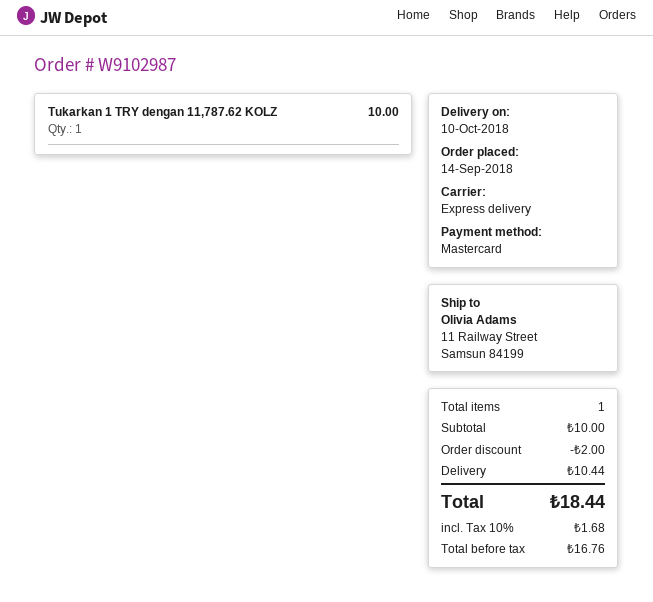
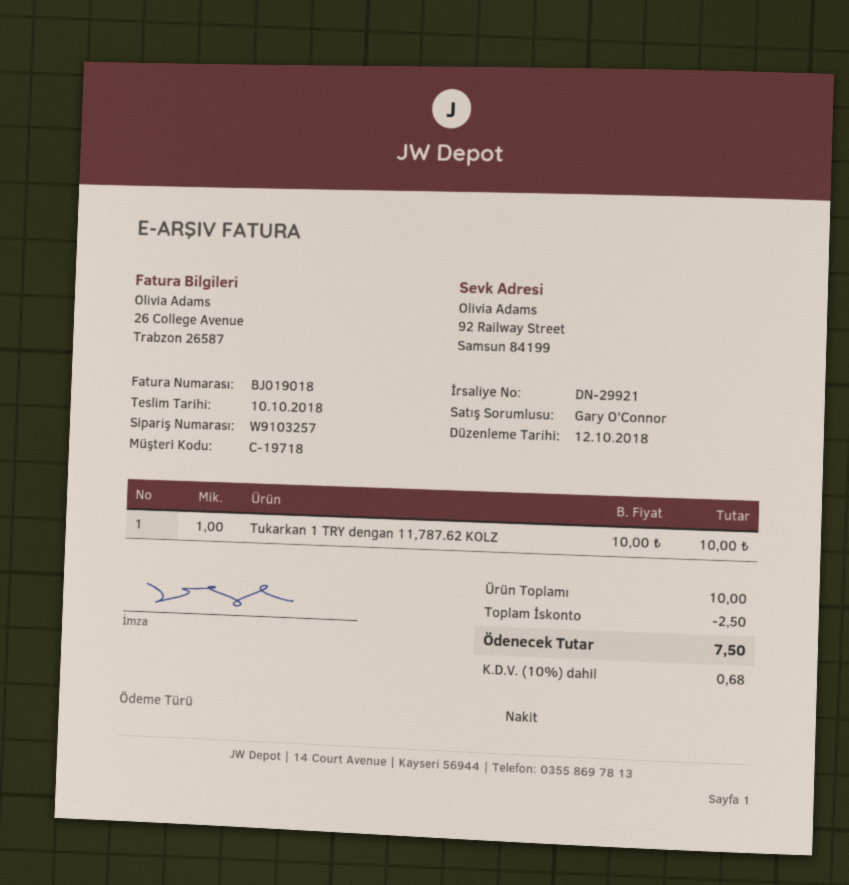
order number: W9102987 -> W9103257
payment method: Mastercard -> cash
ship to: 11 Railway Street, Samsun 84199 -> 92 Railway Street, Samsun 84199
discount: 2.00 -> 2.50
shipping: 10.44 -> none
tax: 10% = 1.68 -> 10% = 0.68
total: 18.44 -> 7.50

